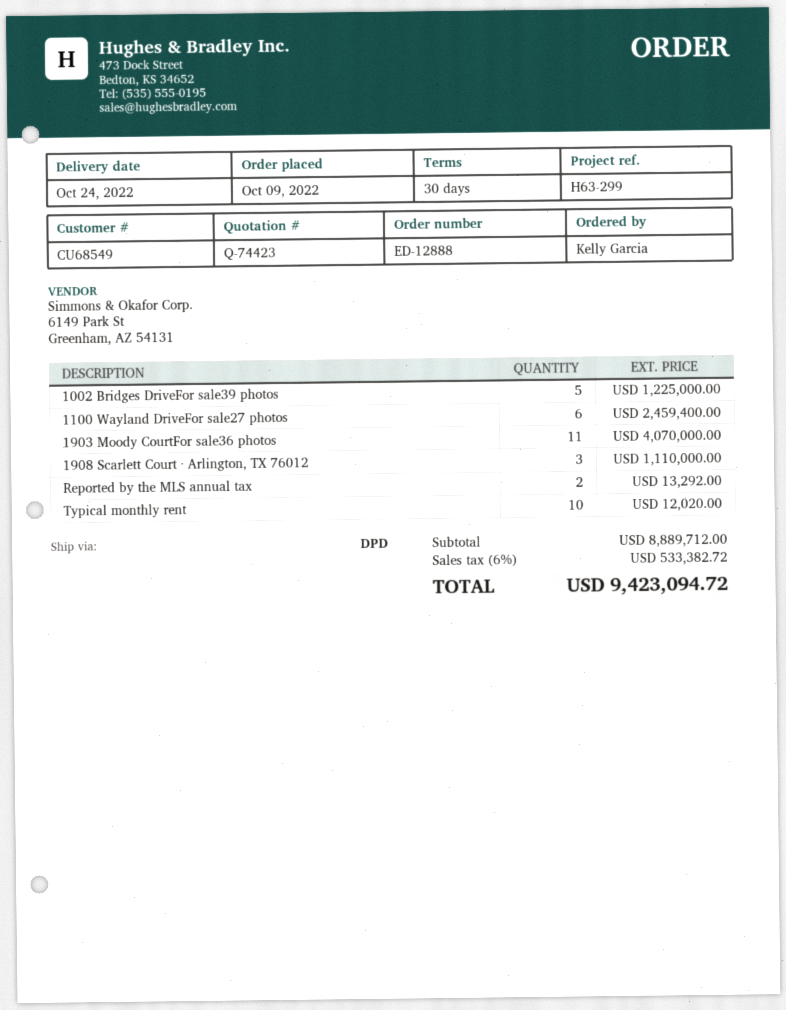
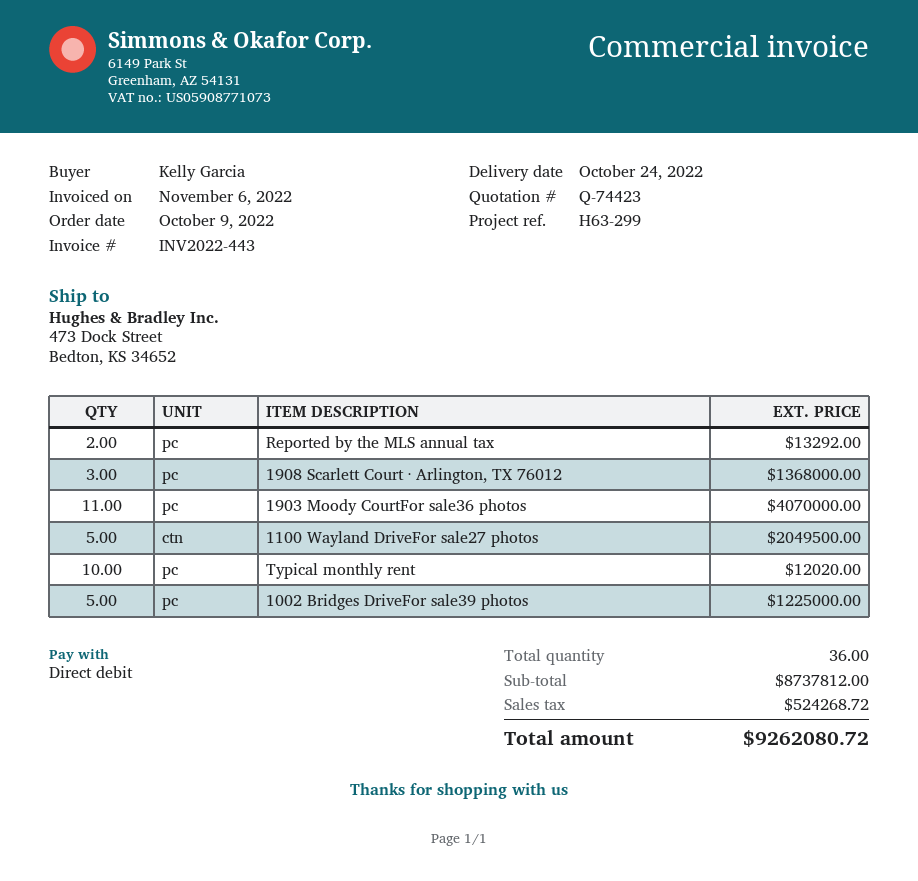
1100 Wayland DriveFor sale27 photos: 6 for 2459400.00 -> 5 for 2049500.00
1908 Scarlett Court · Arlington, TX 76012: 3 for 1110000.00 -> 3 for 1368000.00
subtotal: 8889712.00 -> 8737812.00
tax: 533382.72 -> 524268.72
total: 9423094.72 -> 9262080.72

